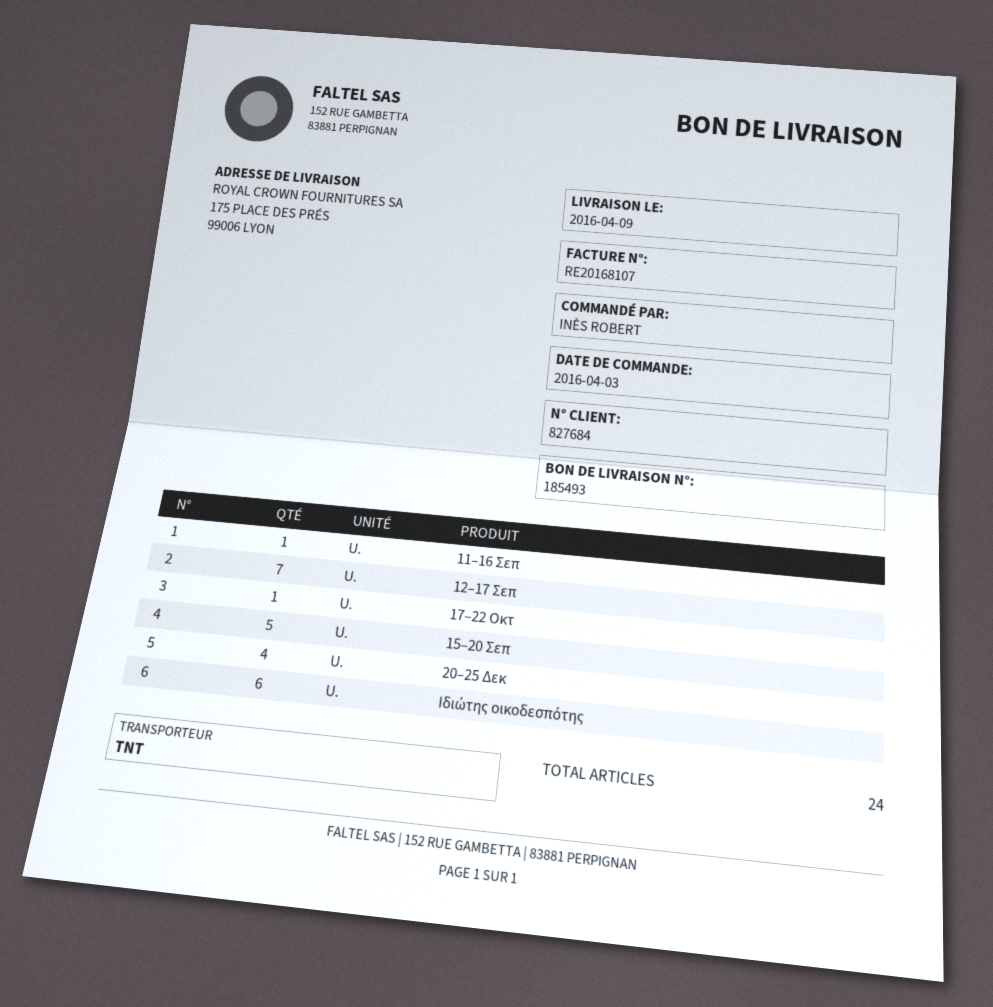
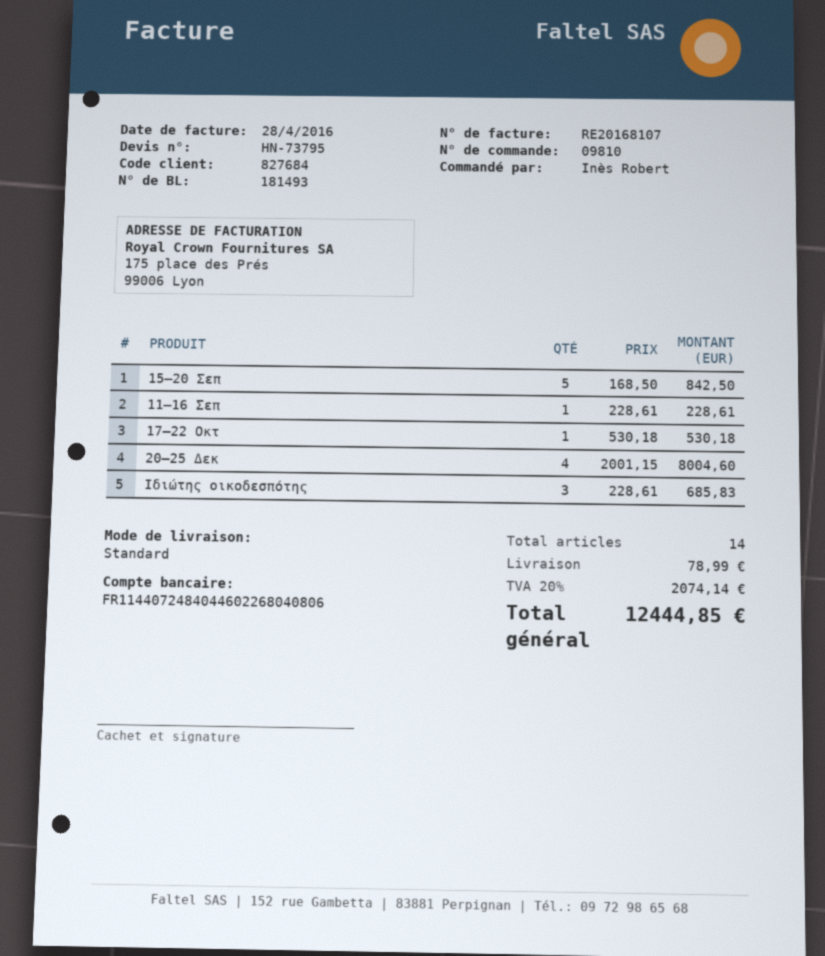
delivery note number: 185493 -> 181493
shipping method: TNT -> standard
12–17 Σεπ: 7 -> none
Ιδιώτης οικοδεσπότης: 6 -> 3
total quantity: 24 -> 14

